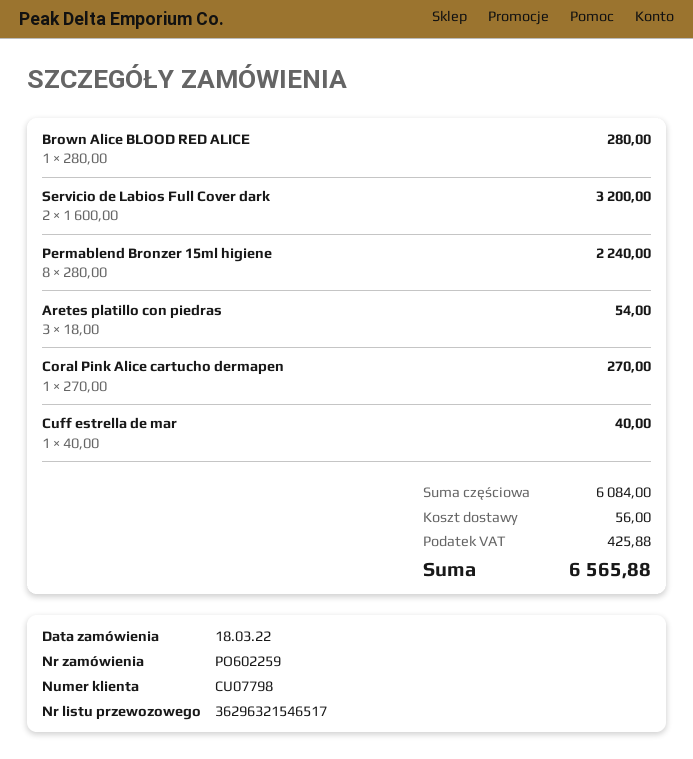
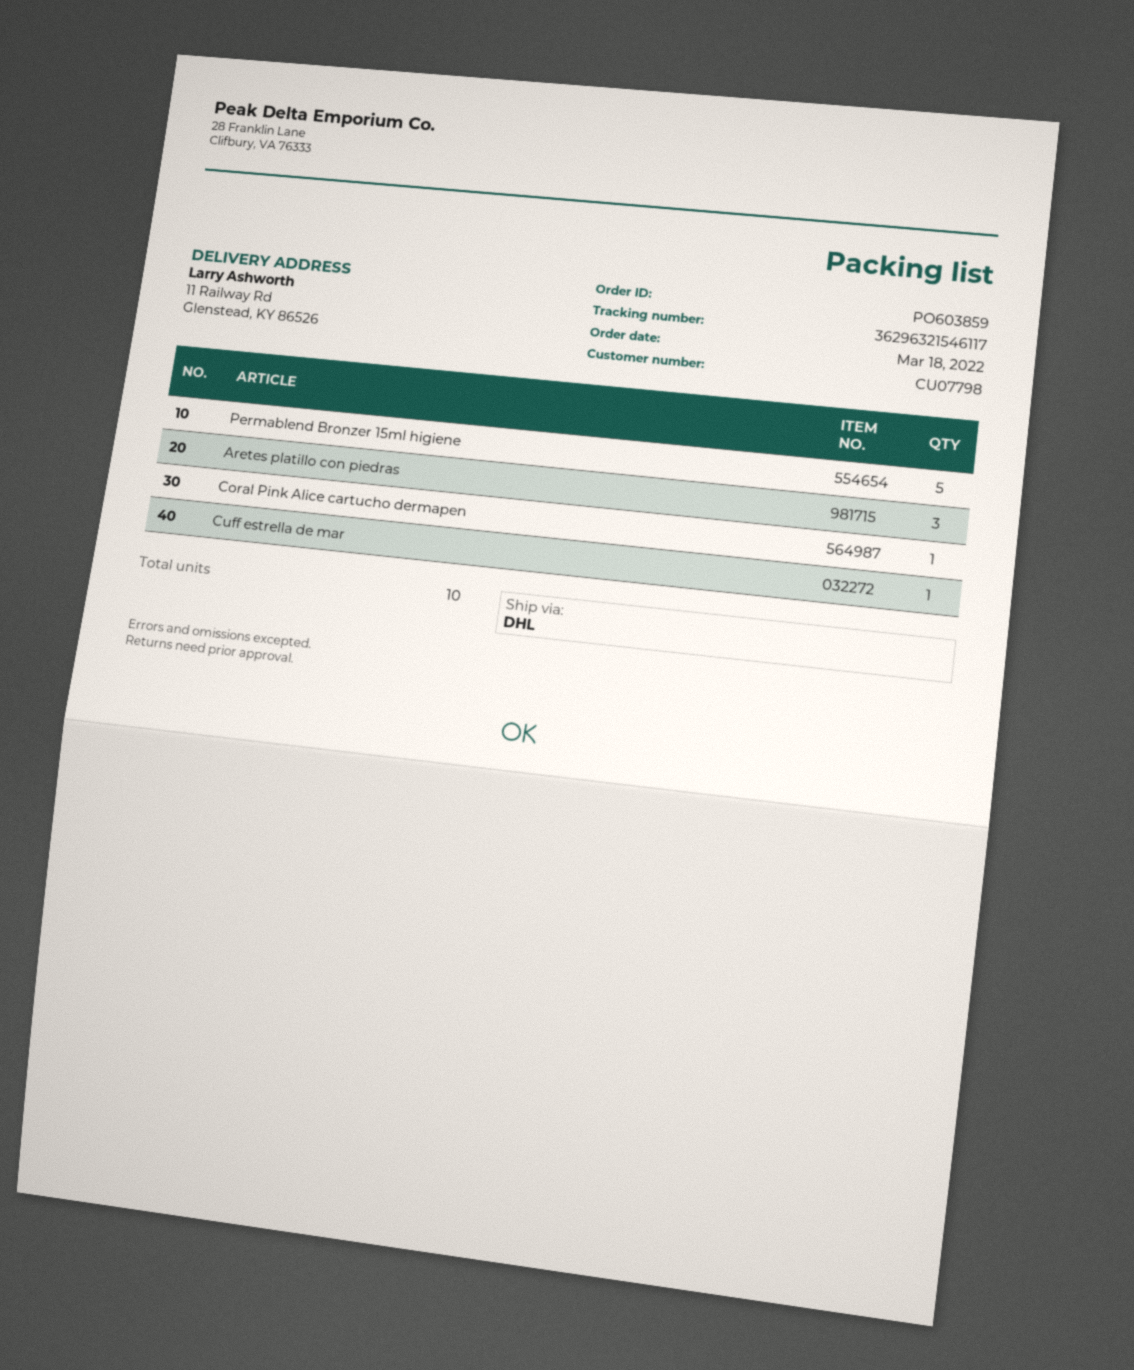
order number: PO602259 -> PO603859
tracking number: 36296321546517 -> 36296321546117
Brown Alice BLOOD RED ALICE: 1 -> none
Servicio de Labios Full Cover dark: 2 -> none
Permablend Bronzer 15ml higiene: 8 -> 5

